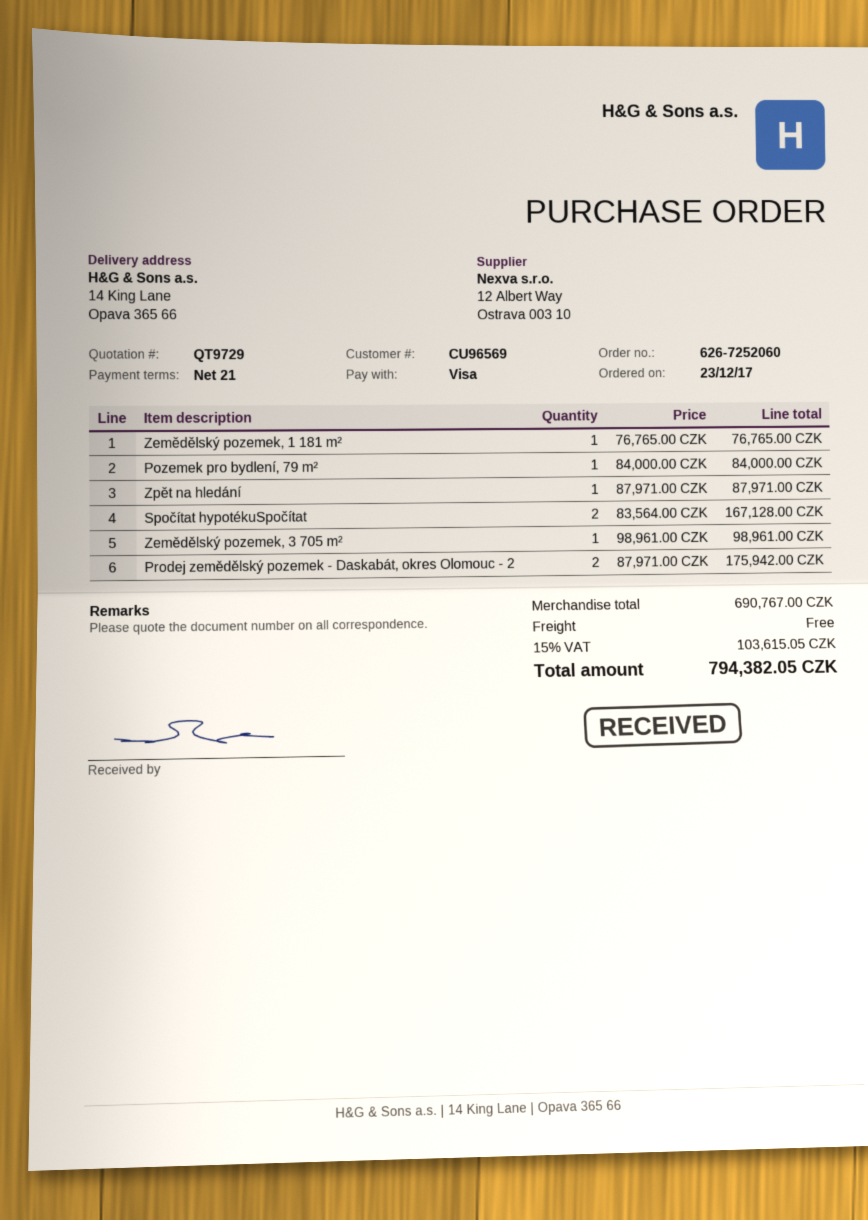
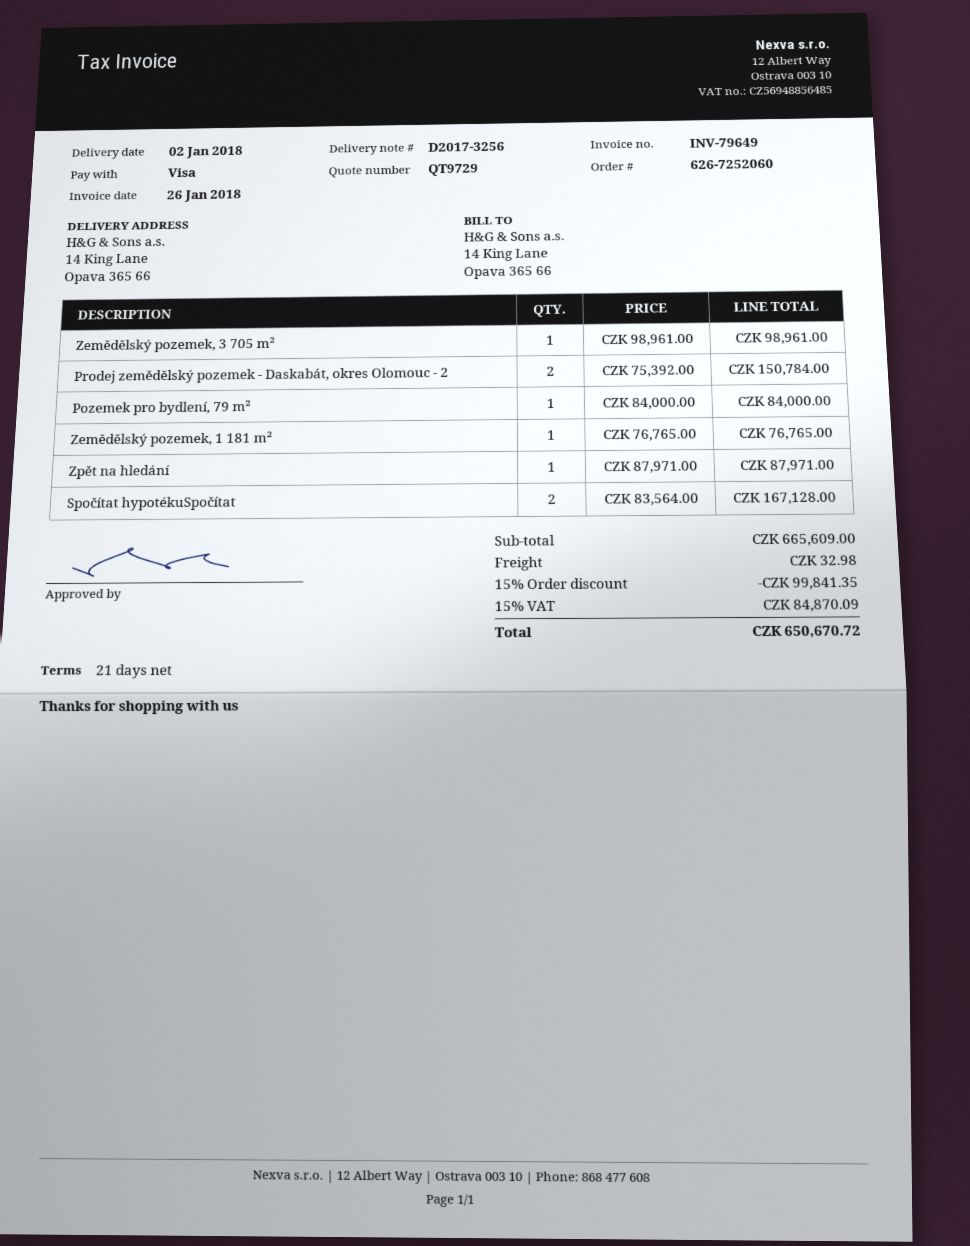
Prodej zemědělský pozemek - Daskabát, okres Olomouc - 2: 2 x 87971.00 = 175942.00 -> 2 x 75392.00 = 150784.00
subtotal: 690767.00 -> 665609.00
discount: none -> 15% = 99841.35
shipping: 0.00 -> 32.98
tax: 15% = 103615.05 -> 15% = 84870.09
total: 794382.05 -> 650670.72

